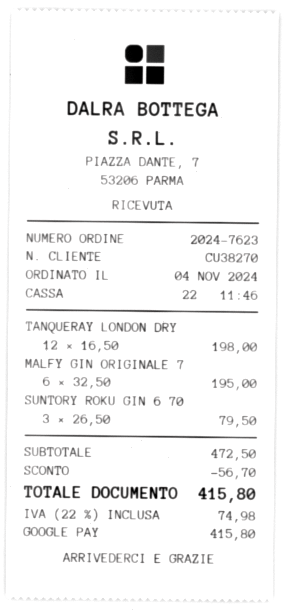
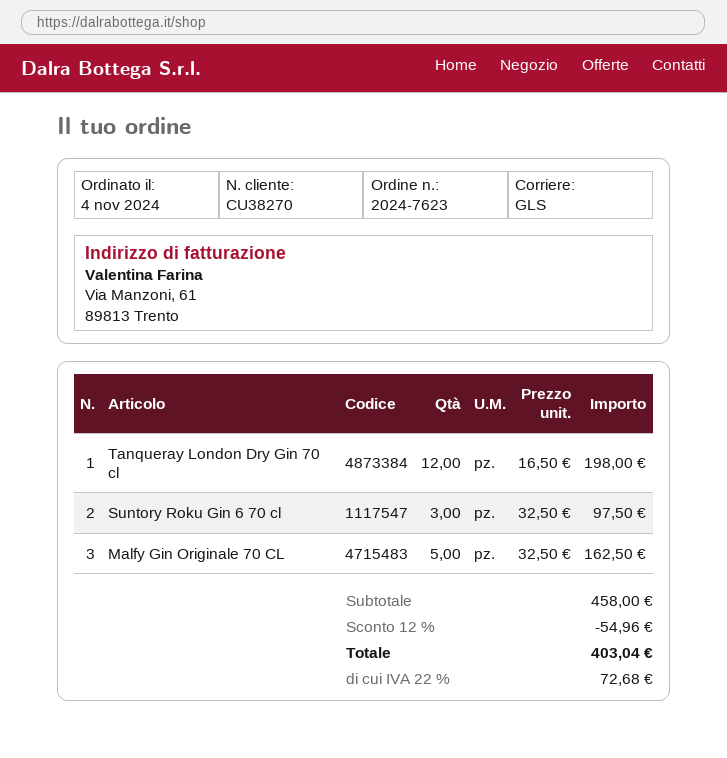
MALFY GIN ORIGINALE 7: 6 x 32.50 = 195.00 -> 5 x 32.50 = 162.50
SUNTORY ROKU GIN 6 70: 3 x 26.50 = 79.50 -> 3 x 32.50 = 97.50
subtotal: 472.50 -> 458.00
discount: 56.70 -> 54.96
tax: 22% = 74.98 -> 22% = 72.68
total: 415.80 -> 403.04

